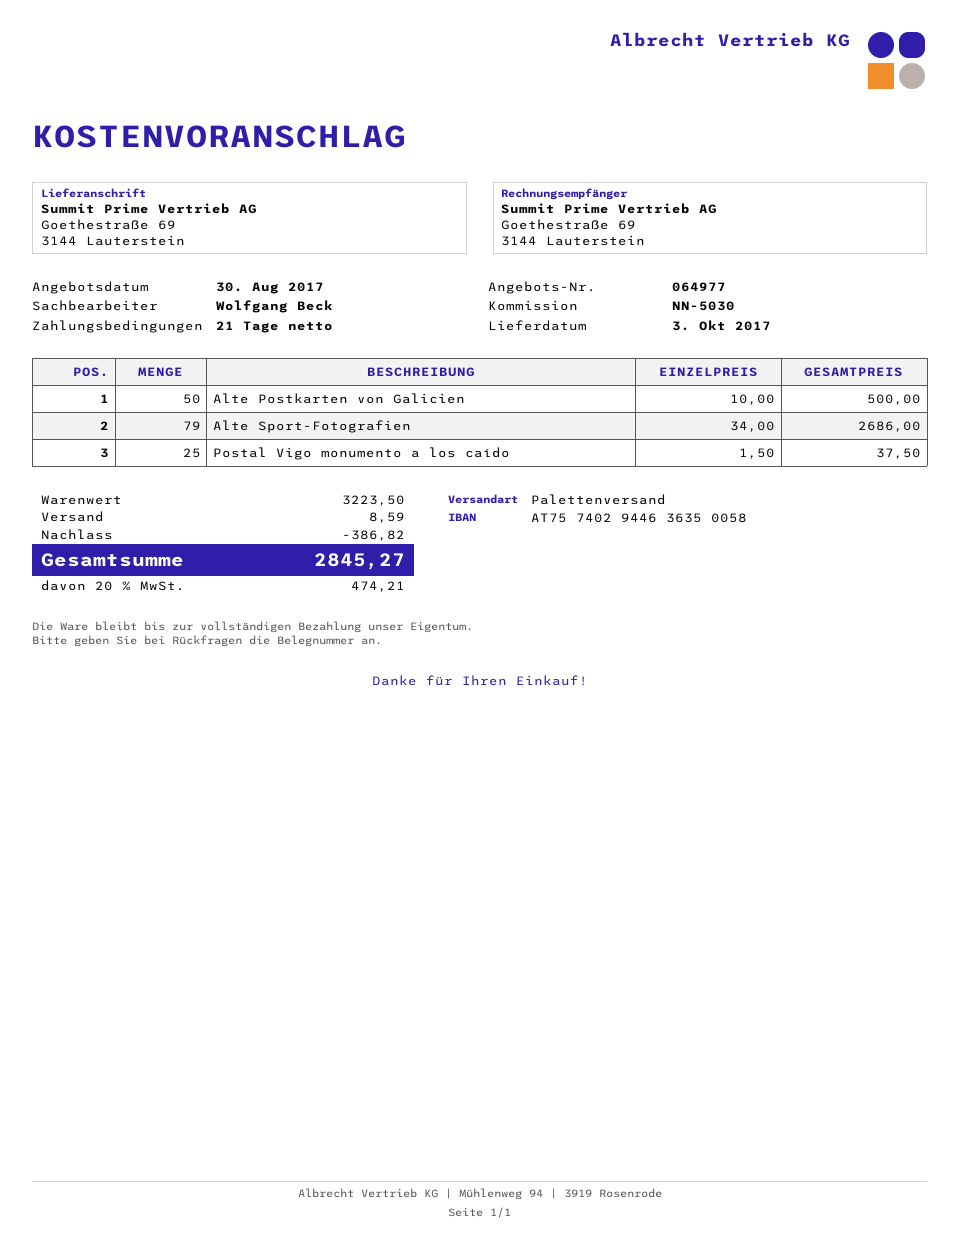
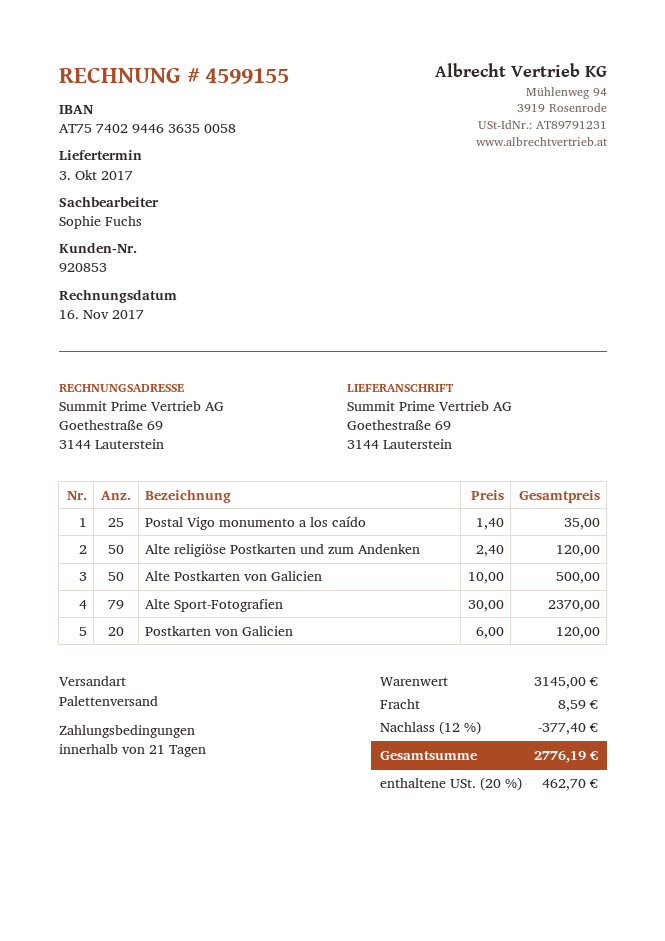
sales rep: Wolfgang Beck -> Sophie Fuchs
Alte Sport-Fotografien: 79 x 34.00 = 2686.00 -> 79 x 30.00 = 2370.00
Postal Vigo monumento a los caído: 25 x 1.50 = 37.50 -> 25 x 1.40 = 35.00
Alte religiöse Postkarten und zum Andenken: none -> 50 x 2.40 = 120.00
Postkarten von Galicien: none -> 20 x 6.00 = 120.00
subtotal: 3223.50 -> 3145.00
discount: 386.82 -> 377.40
tax: 20% = 474.21 -> 20% = 462.70
total: 2845.27 -> 2776.19

